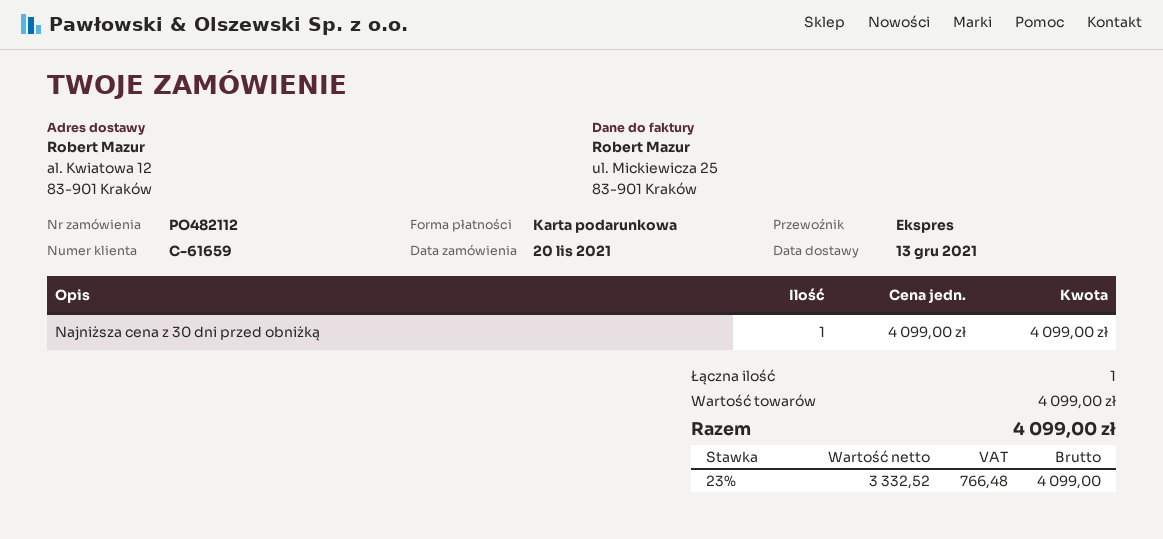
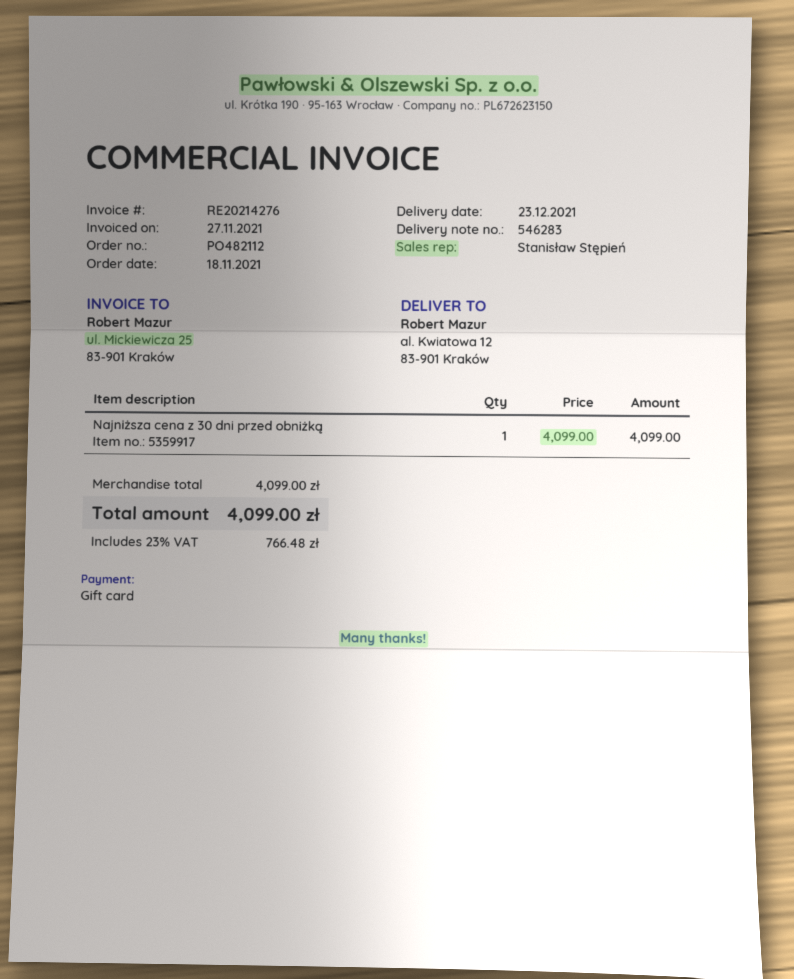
order date: 2021-11-20 -> 2021-11-18
delivery date: 2021-12-13 -> 2021-12-23

